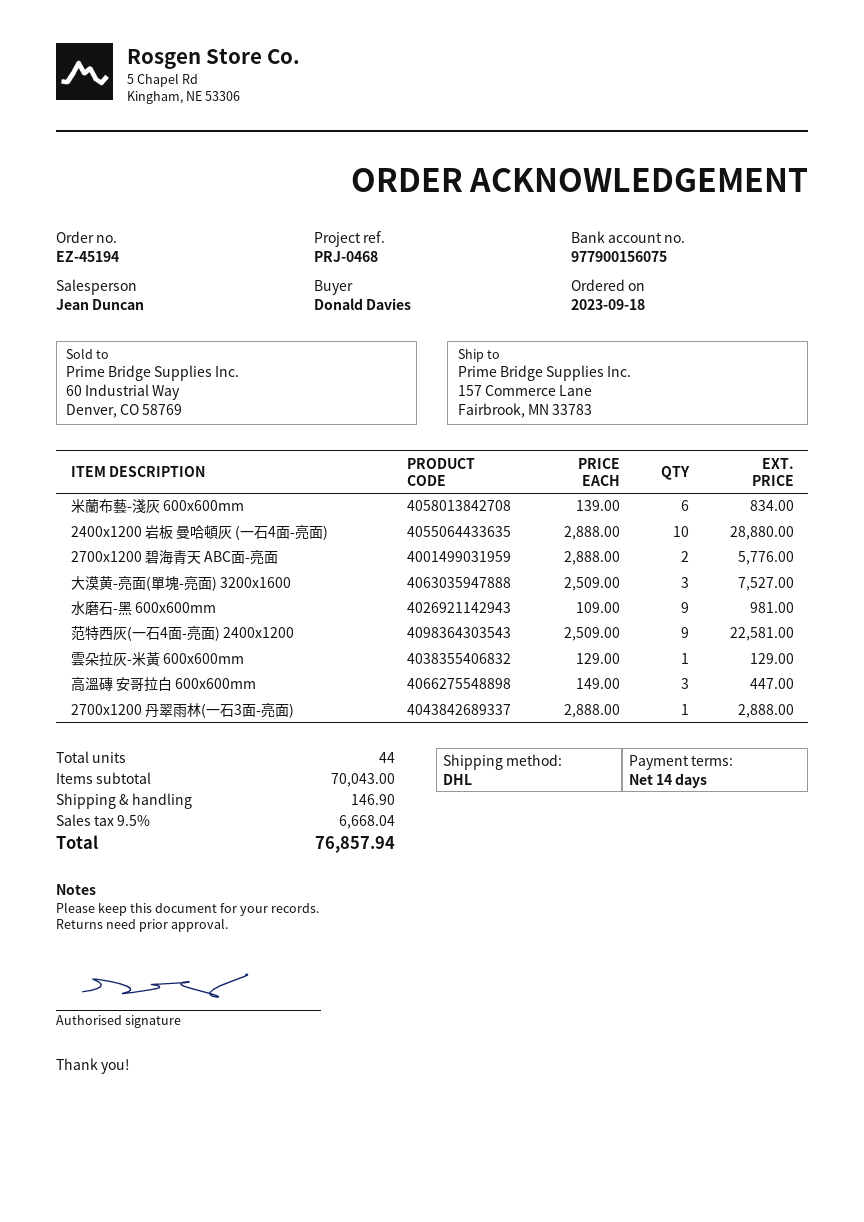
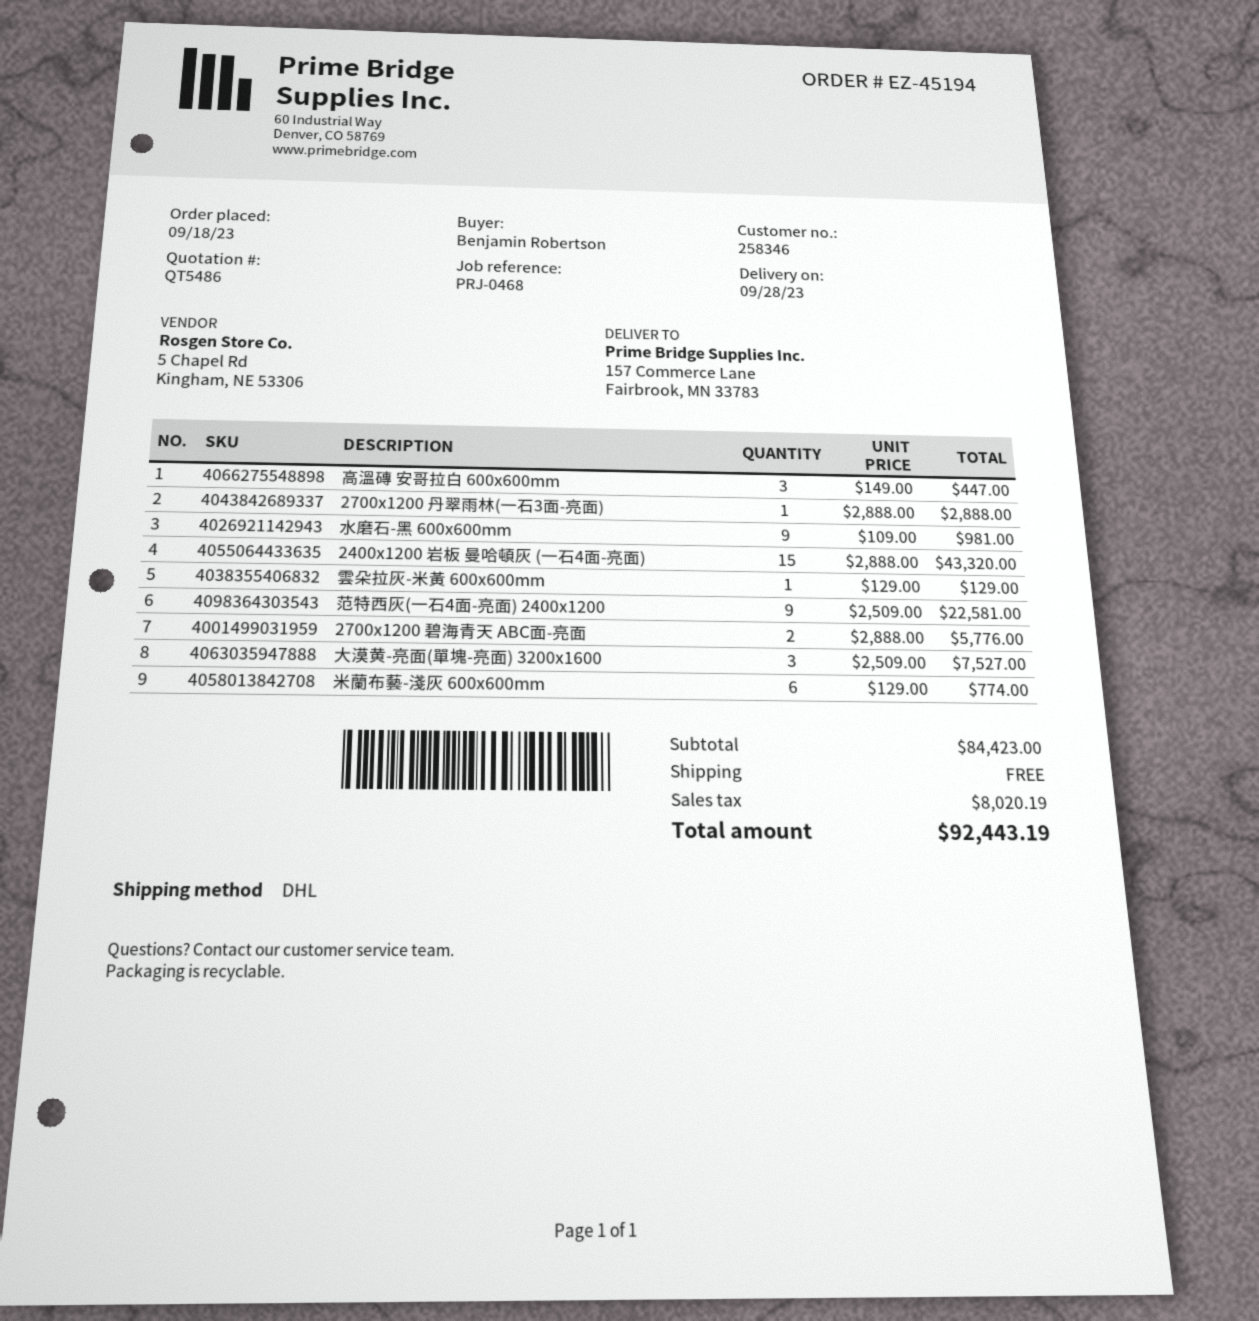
ordered by: Donald Davies -> Benjamin Robertson
米蘭布藝-淺灰 600x600mm: 6 x 139.00 = 834.00 -> 6 x 129.00 = 774.00
2400x1200 岩板 曼哈頓灰 (一石4面-亮面): 10 x 2888.00 = 28880.00 -> 15 x 2888.00 = 43320.00
subtotal: 70043.00 -> 84423.00
shipping: 146.90 -> 0.00
tax: 6668.04 -> 8020.19
total: 76857.94 -> 92443.19

